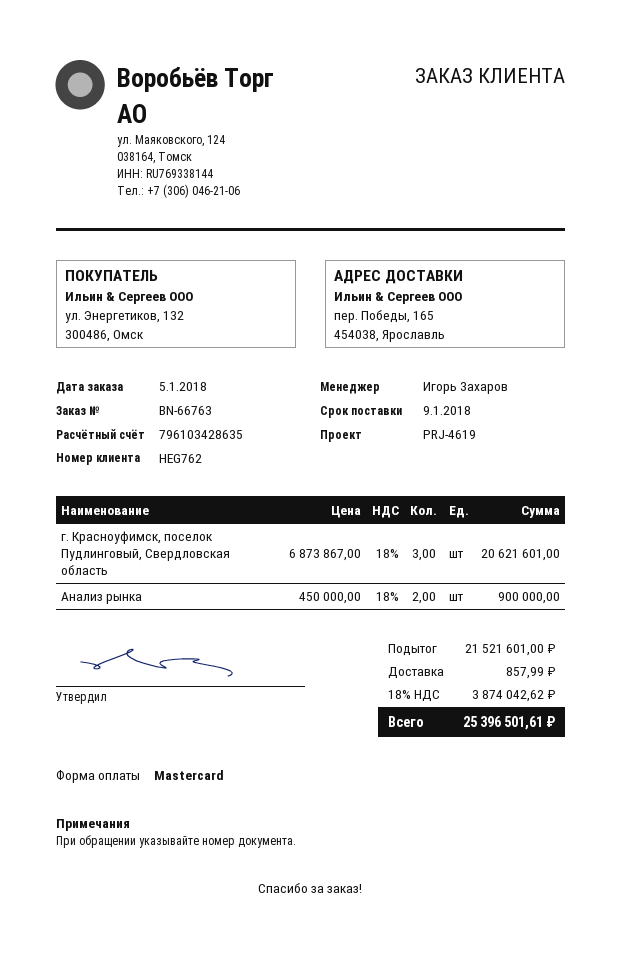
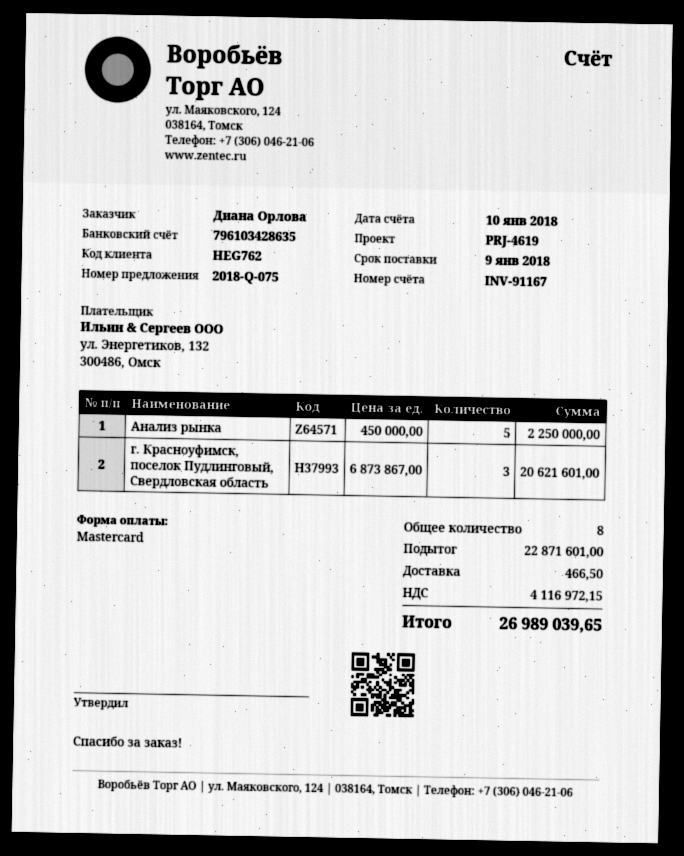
Анализ рынка: 2 x 450000.00 = 900000.00 -> 5 x 450000.00 = 2250000.00
subtotal: 21521601.00 -> 22871601.00
shipping: 857.99 -> 466.50
tax: 3874042.62 -> 4116972.15
total: 25396501.61 -> 26989039.65

